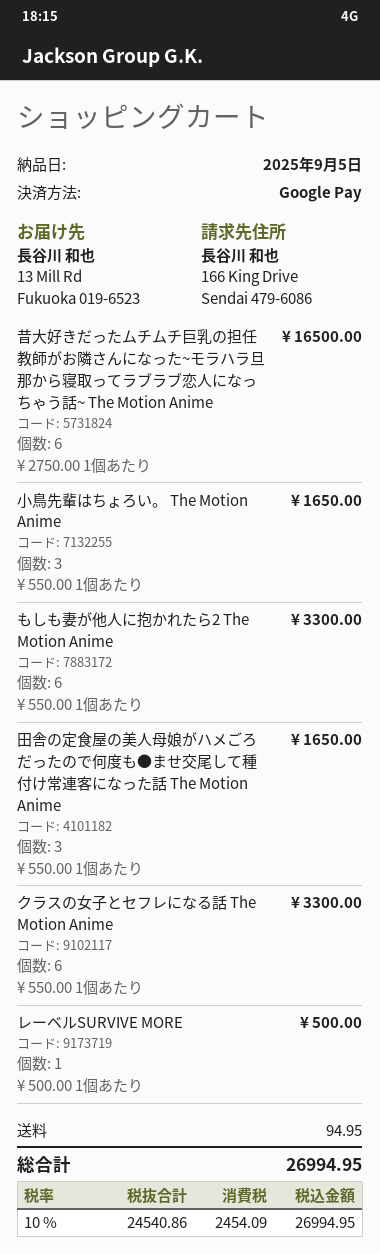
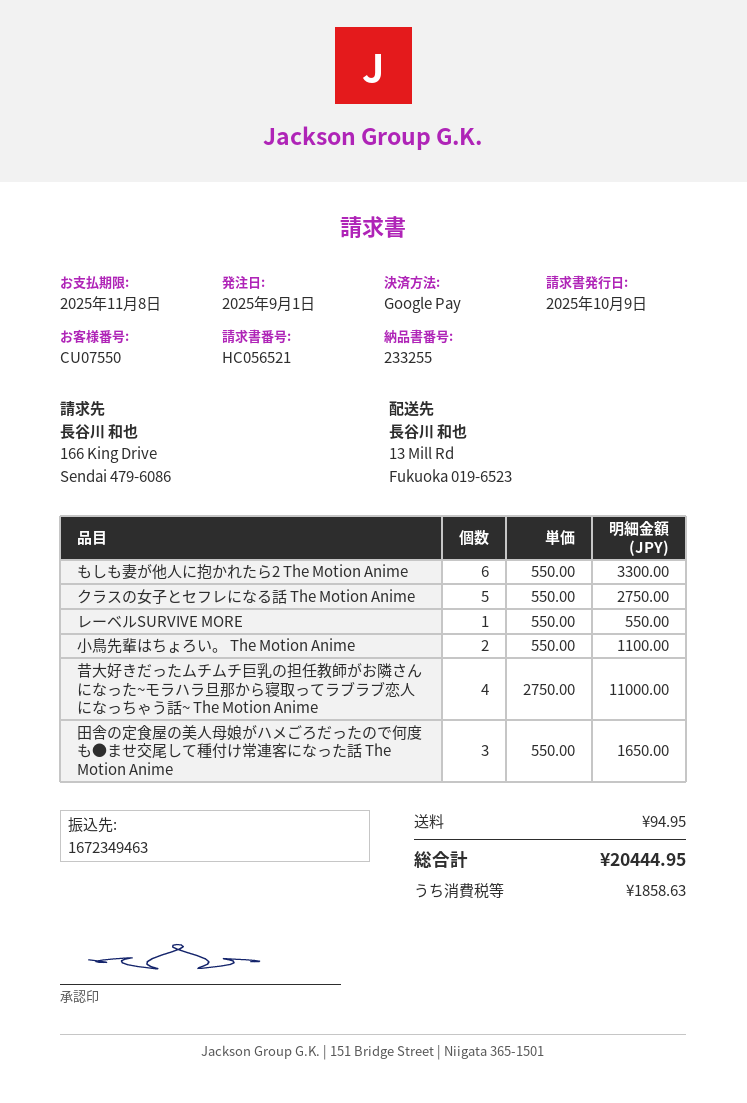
昔大好きだったムチムチ巨乳の担任教師がお隣さんになった~モラハラ旦那から寝取ってラブラブ恋人になっちゃう話~ The Motion Anime: 6 x 2750.00 = 16500.00 -> 4 x 2750.00 = 11000.00
小鳥先輩はちょろい。 The Motion Anime: 3 x 550.00 = 1650.00 -> 2 x 550.00 = 1100.00
クラスの女子とセフレになる話 The Motion Anime: 6 x 550.00 = 3300.00 -> 5 x 550.00 = 2750.00
レーベルSURVIVE MORE: 1 x 500.00 = 500.00 -> 1 x 550.00 = 550.00
tax: 2454.09 -> 1858.63
total: 26994.95 -> 20444.95

